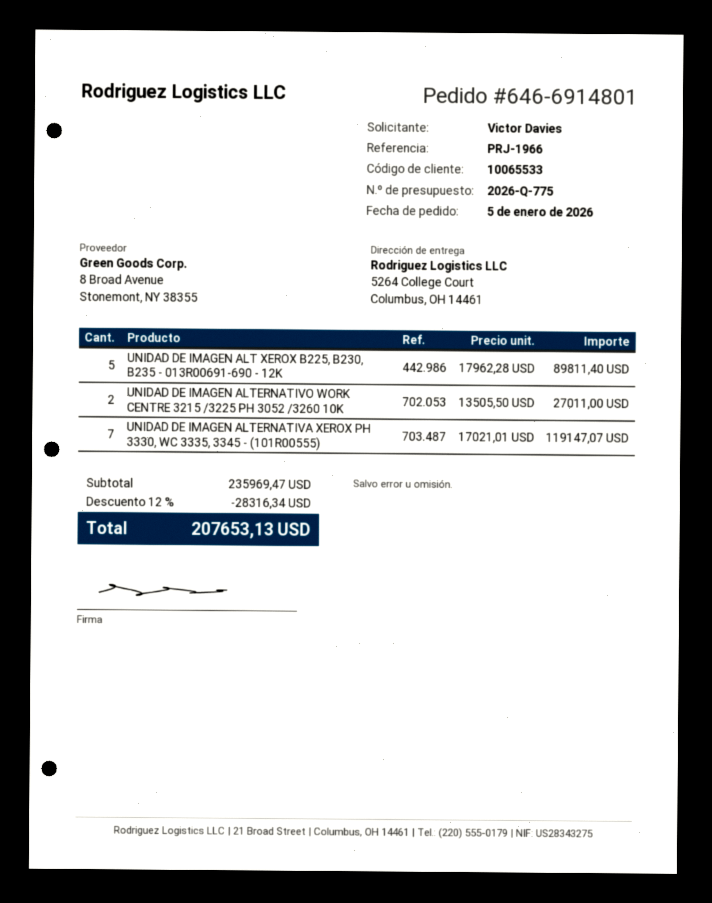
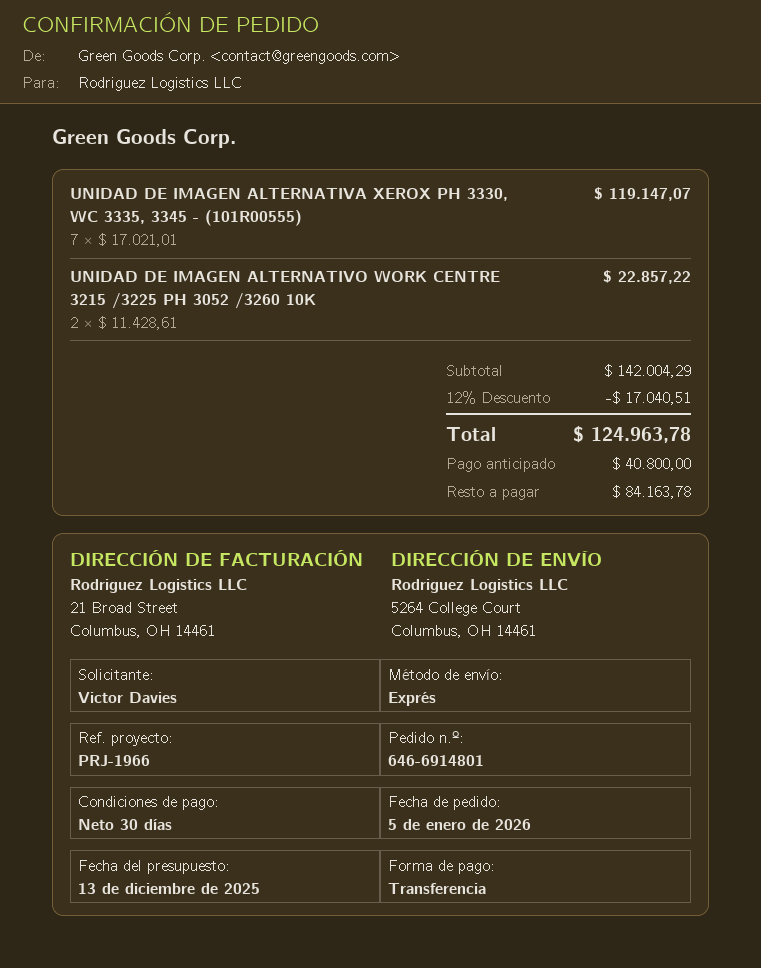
UNIDAD DE IMAGEN ALT XEROX B225, B230, B235 - 013R00691-690 - 12K: 5 x 17962.28 = 89811.40 -> none
UNIDAD DE IMAGEN ALTERNATIVO WORK CENTRE 3215 /3225 PH 3052 /3260 10K: 2 x 13505.50 = 27011.00 -> 2 x 11428.61 = 22857.22
subtotal: 235969.47 -> 142004.29
discount: 12% = 28316.34 -> 12% = 17040.51
total: 207653.13 -> 124963.78

